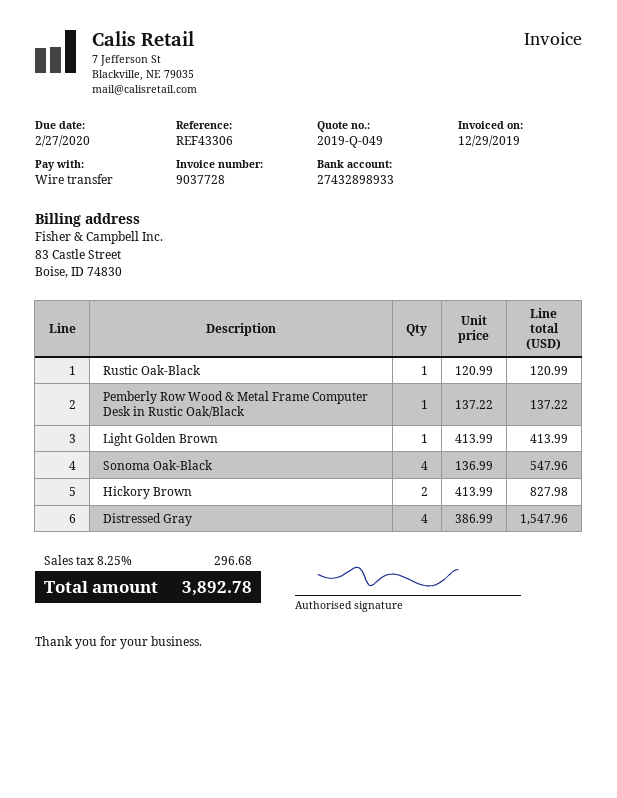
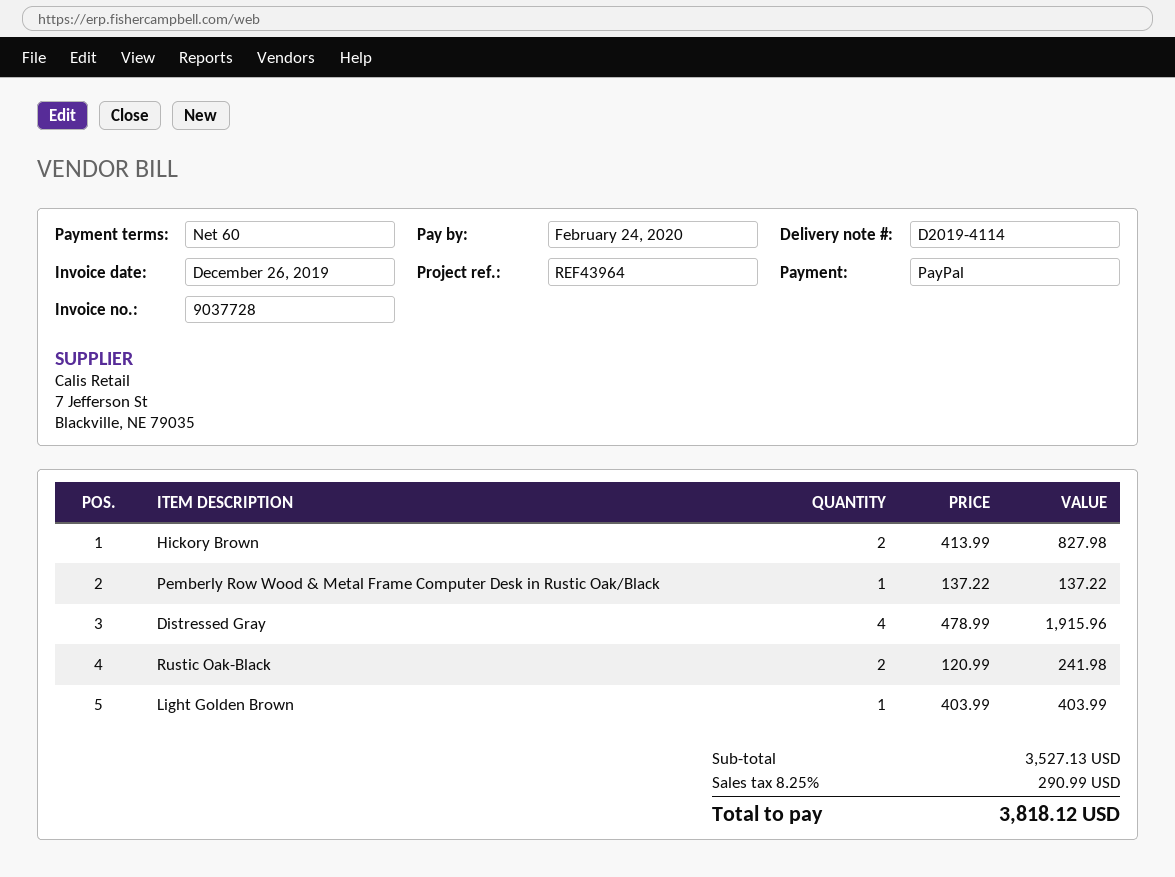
invoice date: 2019-12-29 -> 2019-12-26
due date: 2020-02-27 -> 2020-02-24
reference: REF43306 -> REF43964
payment method: bank transfer -> PayPal
Rustic Oak-Black: 1 x 120.99 = 120.99 -> 2 x 120.99 = 241.98
Light Golden Brown: 1 x 413.99 = 413.99 -> 1 x 403.99 = 403.99
Sonoma Oak-Black: 4 x 136.99 = 547.96 -> none
Distressed Gray: 4 x 386.99 = 1547.96 -> 4 x 478.99 = 1915.96
tax: 8.25% = 296.68 -> 8.25% = 290.99
total: 3892.78 -> 3818.12

